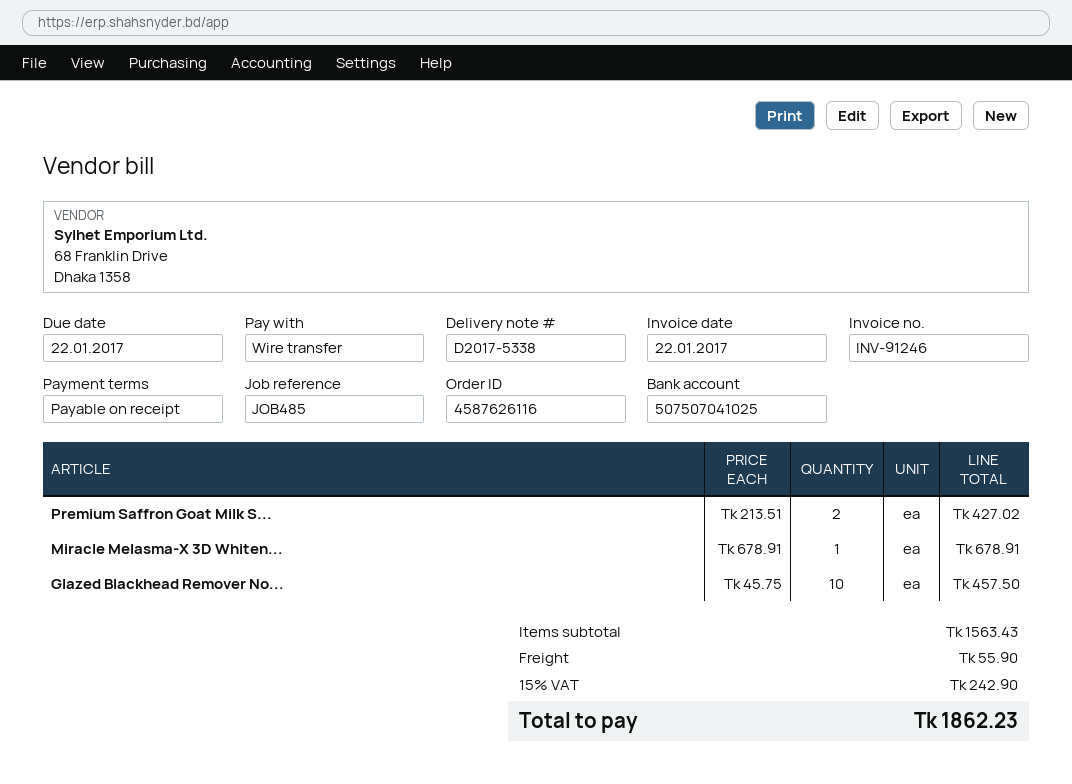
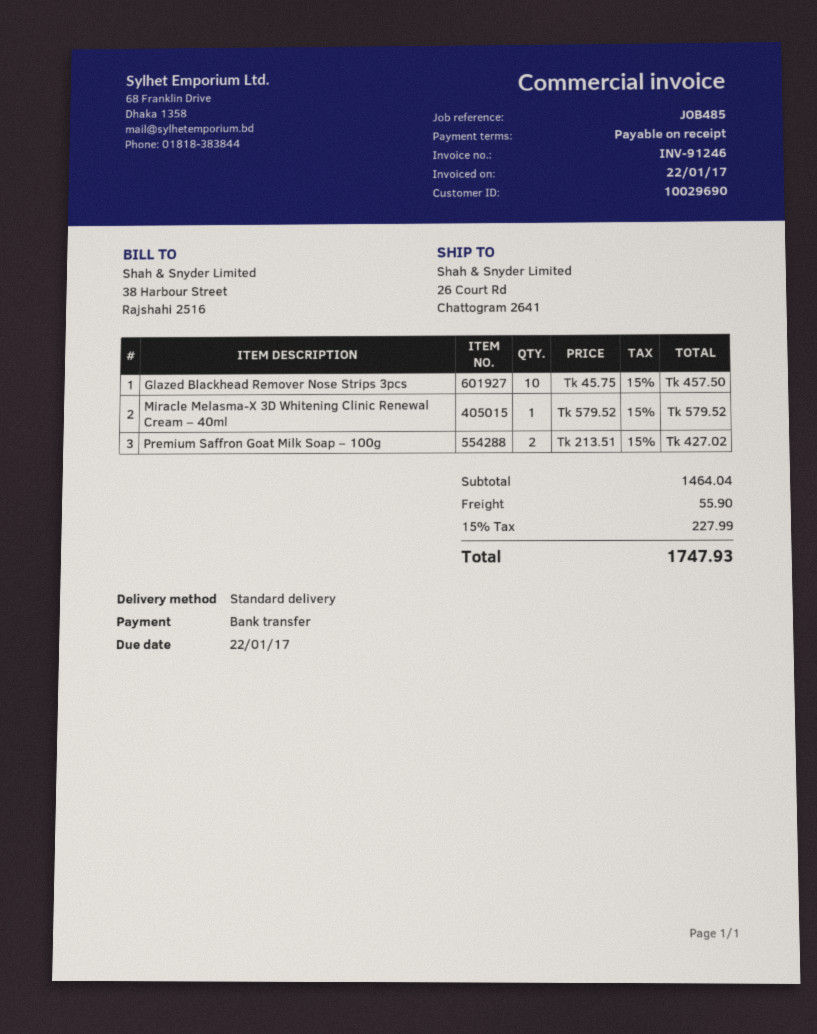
Miracle Melasma-X 3D Whiten...: 1 x 678.91 = 678.91 -> 1 x 579.52 = 579.52
subtotal: 1563.43 -> 1464.04
tax: 15% = 242.90 -> 15% = 227.99
total: 1862.23 -> 1747.93

